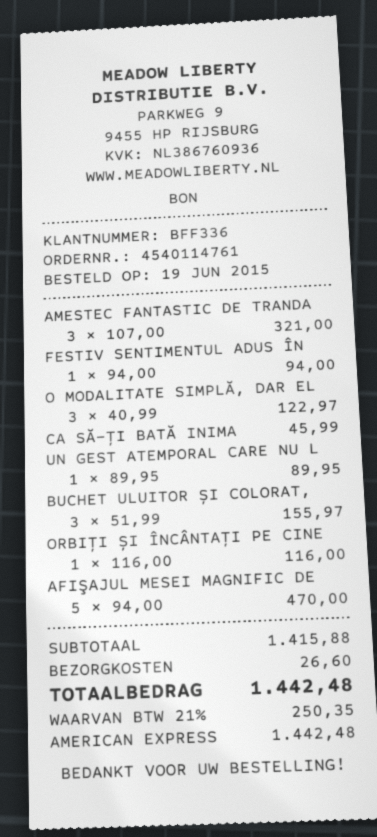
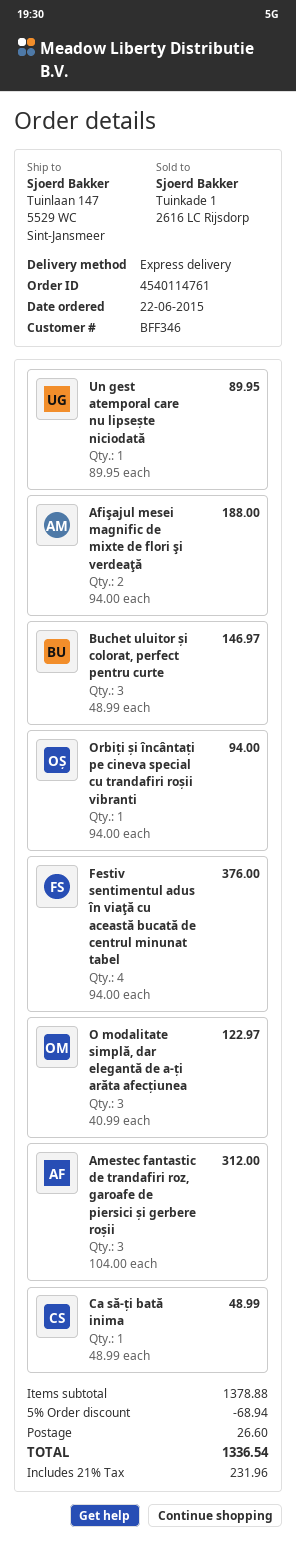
order date: 2015-06-19 -> 2015-06-22
customer number: BFF336 -> BFF346
AMESTEC FANTASTIC DE TRANDA: 3 x 107.00 = 321.00 -> 3 x 104.00 = 312.00
FESTIV SENTIMENTUL ADUS ÎN: 1 x 94.00 = 94.00 -> 4 x 94.00 = 376.00
CA SĂ-ȚI BATĂ INIMA: 1 x 45.99 = 45.99 -> 1 x 48.99 = 48.99
BUCHET ULUITOR ȘI COLORAT,: 3 x 51.99 = 155.97 -> 3 x 48.99 = 146.97
ORBIȚI ȘI ÎNCÂNTAȚI PE CINE: 1 x 116.00 = 116.00 -> 1 x 94.00 = 94.00
AFIŞAJUL MESEI MAGNIFIC DE: 5 x 94.00 = 470.00 -> 2 x 94.00 = 188.00
subtotal: 1415.88 -> 1378.88
discount: none -> 5% = 68.94
tax: 21% = 250.35 -> 21% = 231.96
total: 1442.48 -> 1336.54

